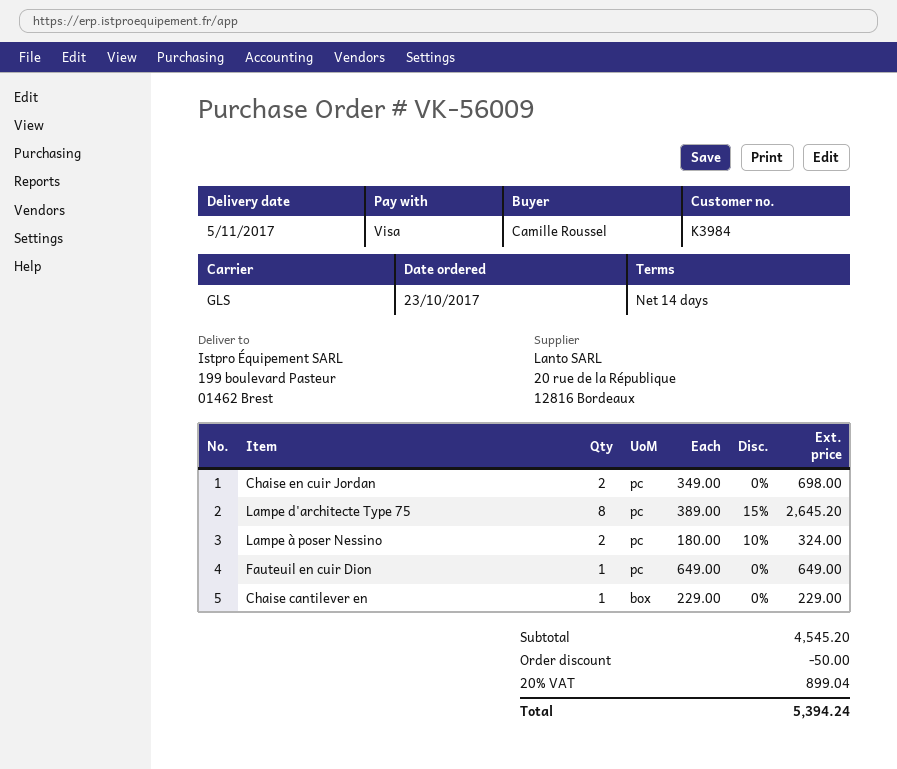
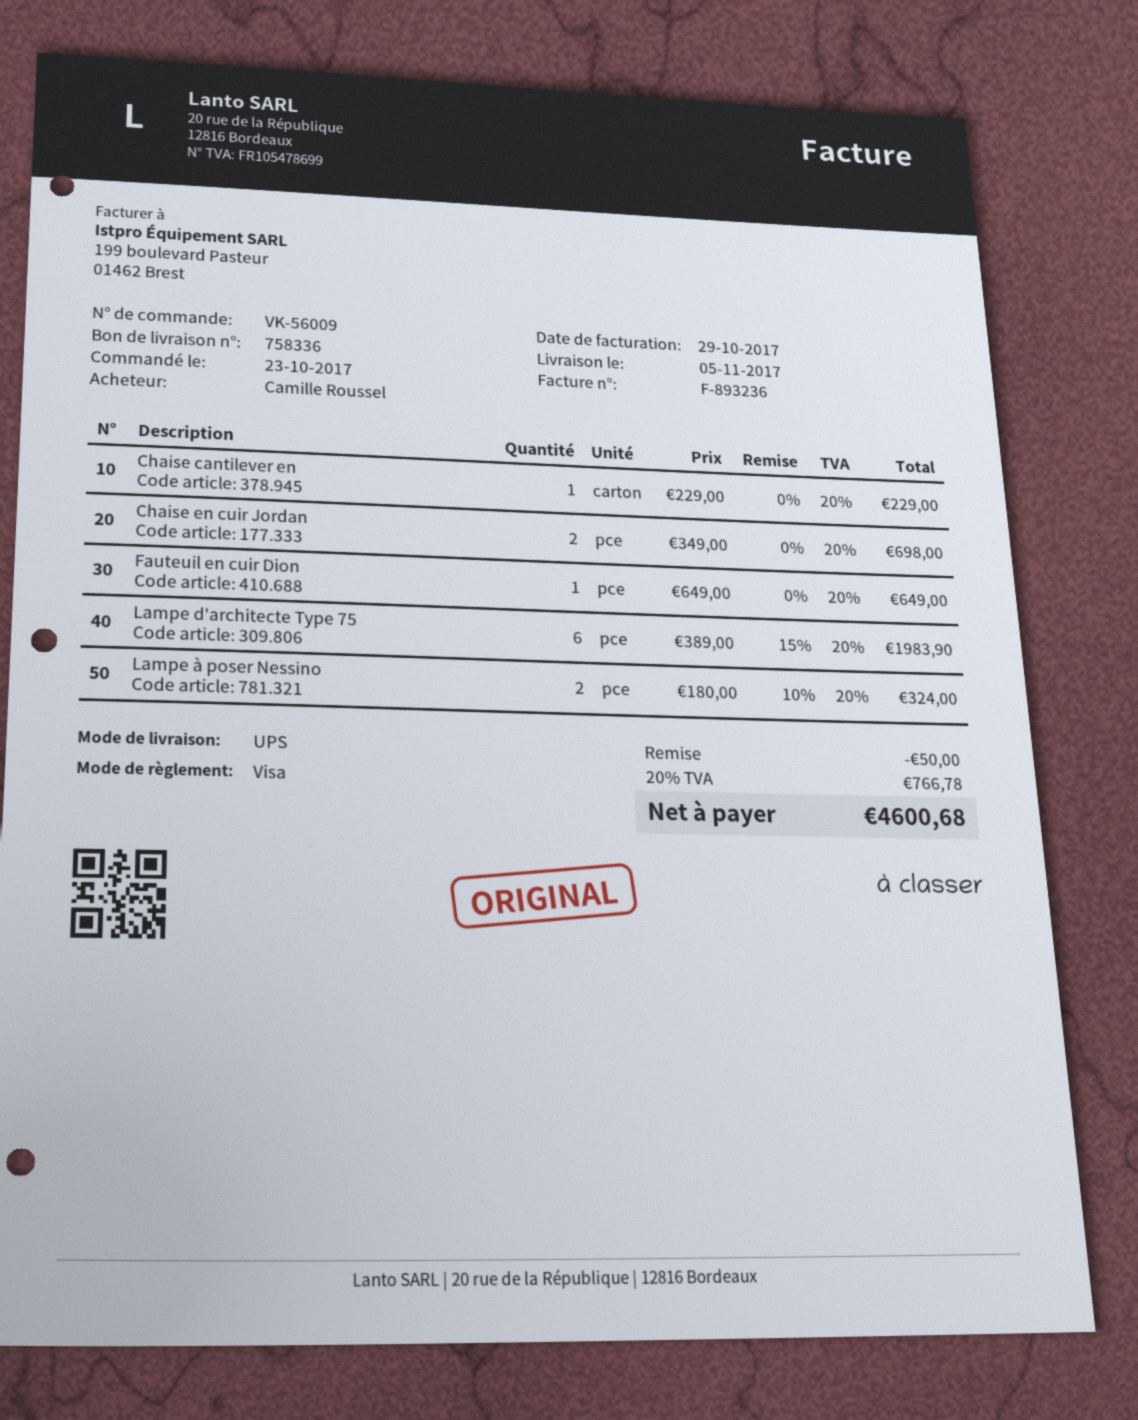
shipping method: GLS -> UPS
Lampe d'architecte Type 75: 8 x 389.00 - 15% = 2645.20 -> 6 x 389.00 - 15% = 1983.90
tax: 20% = 899.04 -> 20% = 766.78
total: 5394.24 -> 4600.68

